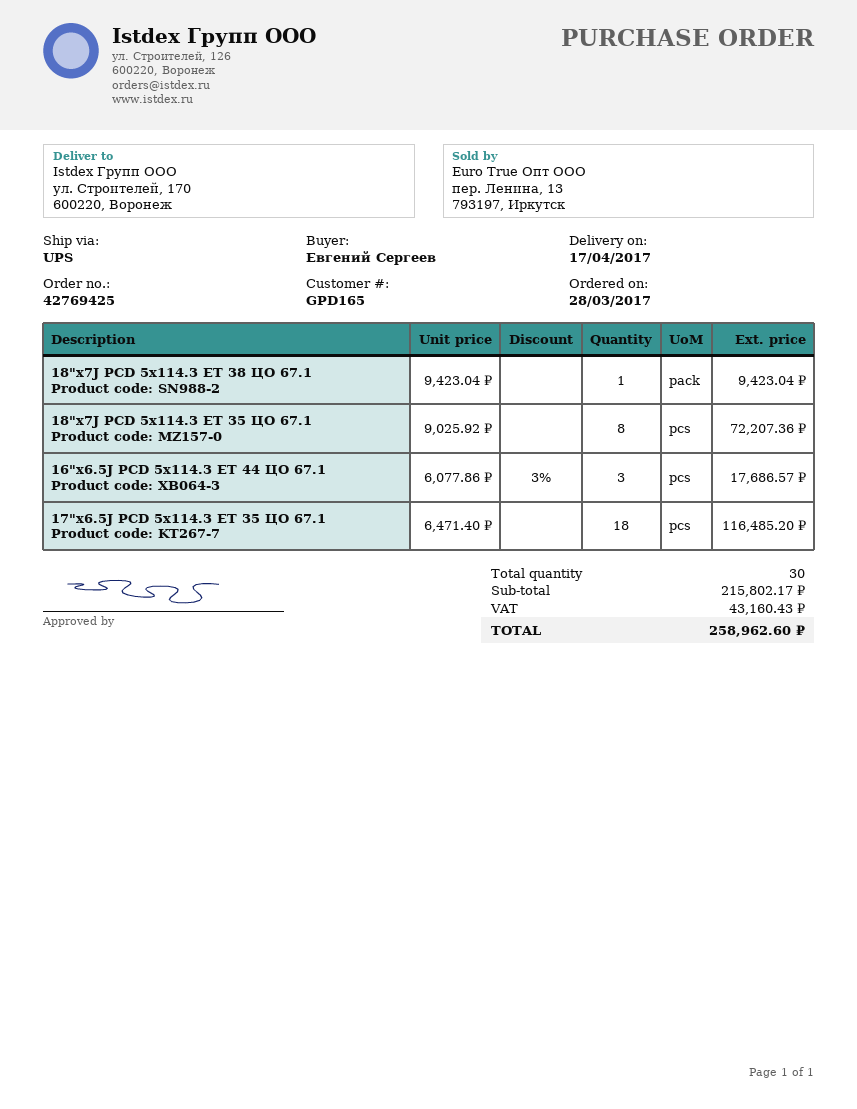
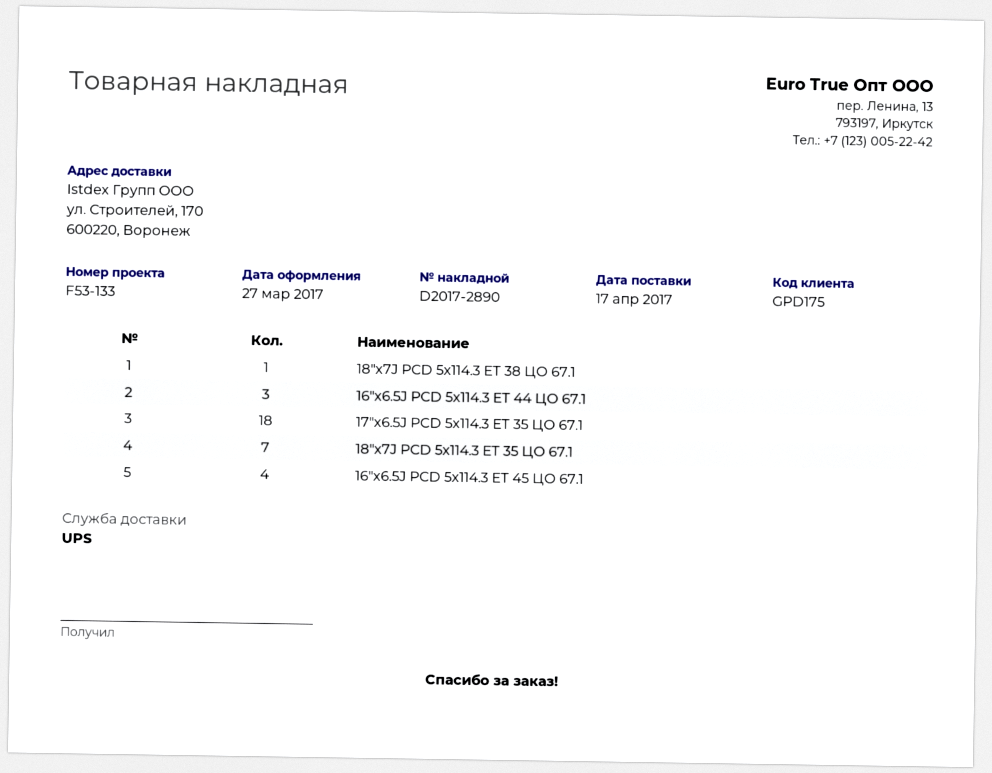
order date: 2017-03-28 -> 2017-03-27
customer number: GPD165 -> GPD175
18"x7J PCD 5x114.3 ЕТ 35 ЦО 67.1: 8 -> 7
16"x6.5J PCD 5x114.3 ЕТ 45 ЦО 67.1: none -> 4

